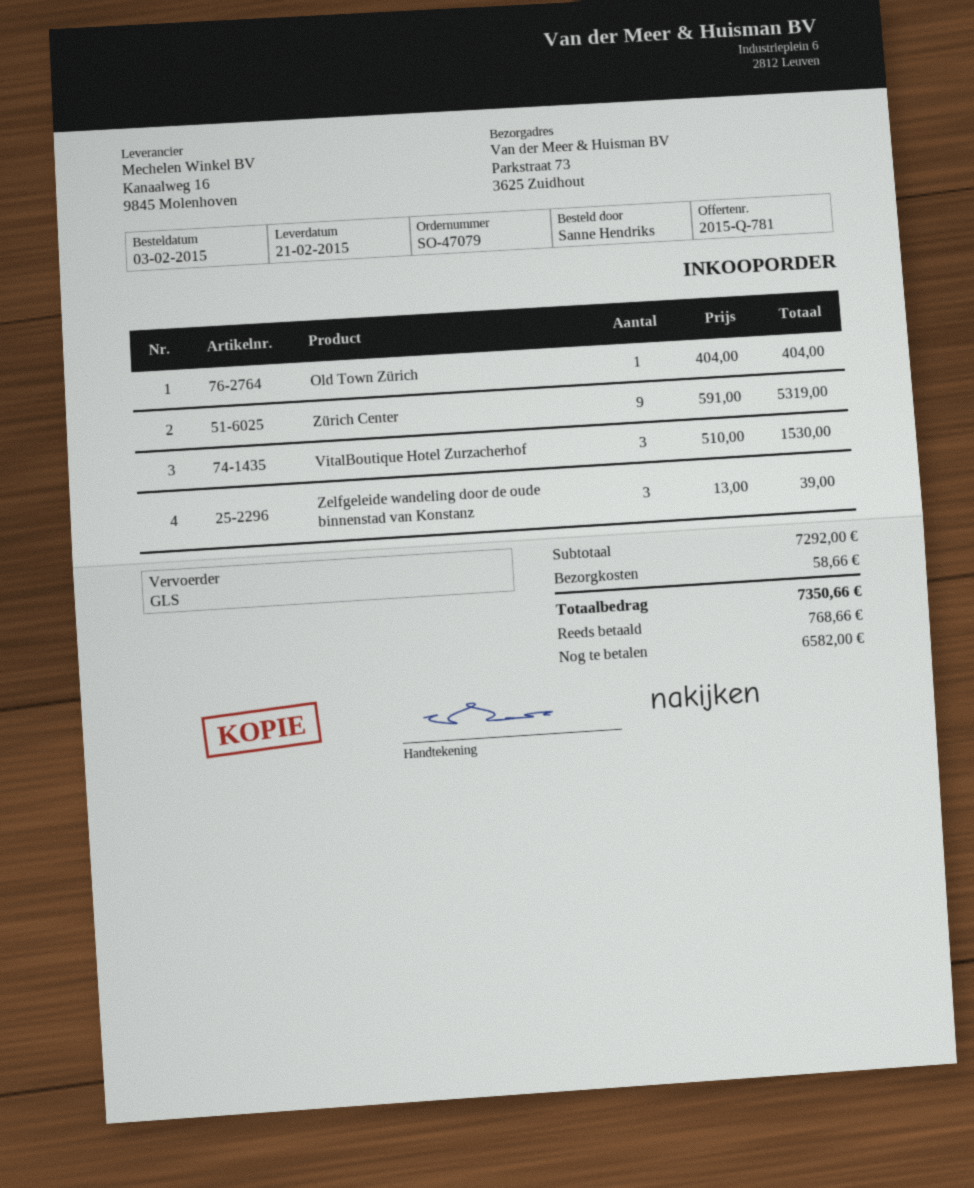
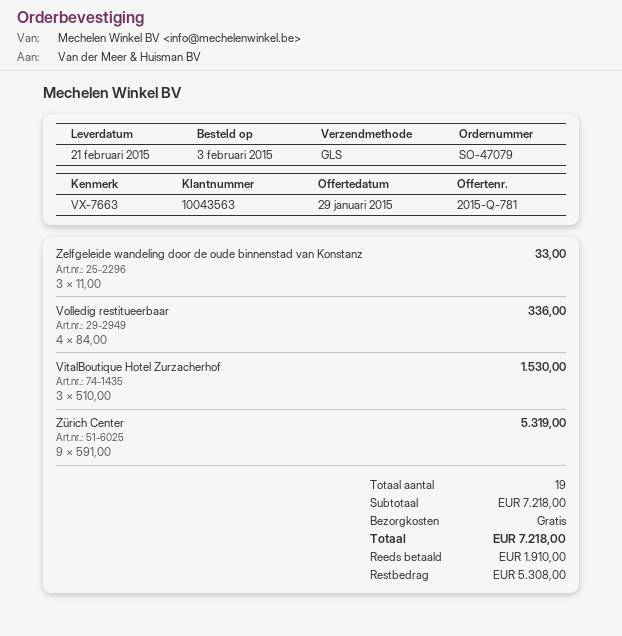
Old Town Zürich: 1 x 404.00 = 404.00 -> none
Zelfgeleide wandeling door de oude binnenstad van Konstanz: 3 x 13.00 = 39.00 -> 3 x 11.00 = 33.00
Volledig restitueerbaar: none -> 4 x 84.00 = 336.00
subtotal: 7292.00 -> 7218.00
shipping: 58.66 -> 0.00
total: 7350.66 -> 7218.00
deposit: 768.66 -> 1910.00
balance: 6582.00 -> 5308.00

